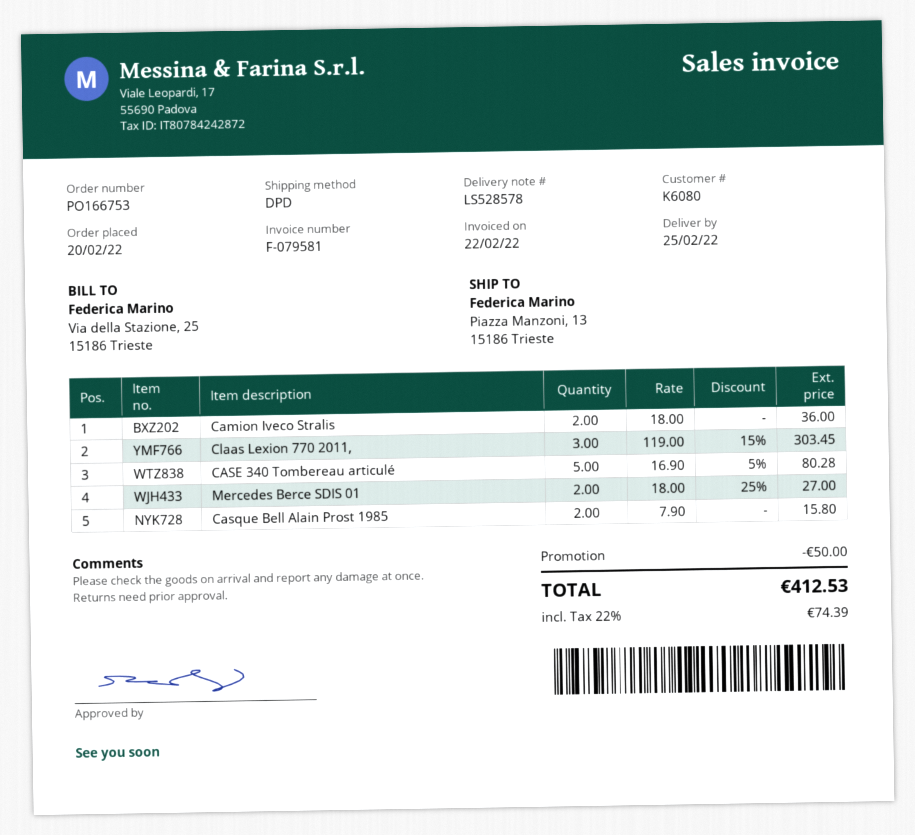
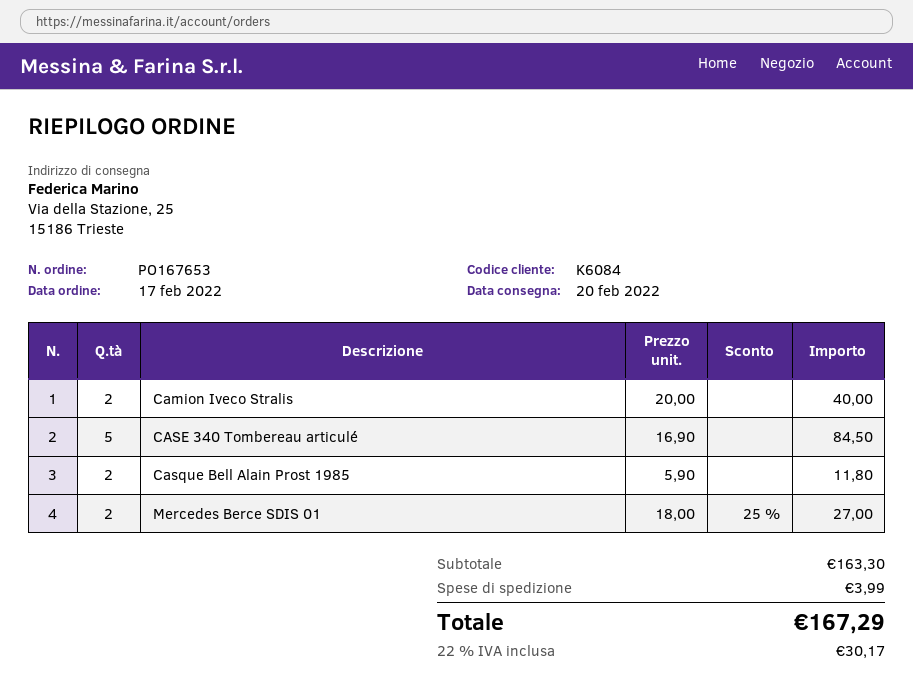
order number: PO166753 -> PO167653
order date: 2022-02-20 -> 2022-02-17
delivery date: 2022-02-25 -> 2022-02-20
customer number: K6080 -> K6084
ship to: Piazza Manzoni, 13, 15186 Trieste -> Via della Stazione, 25, 15186 Trieste
Camion Iveco Stralis: 2 x 18.00 = 36.00 -> 2 x 20.00 = 40.00
Claas Lexion 770 2011,: 3 x 119.00 - 15% = 303.45 -> none
CASE 340 Tombereau articulé: 5 x 16.90 - 5% = 80.28 -> 5 x 16.90 = 84.50
Casque Bell Alain Prost 1985: 2 x 7.90 = 15.80 -> 2 x 5.90 = 11.80
discount: 50.00 -> none
shipping: none -> 3.99
tax: 22% = 74.39 -> 22% = 30.17
total: 412.53 -> 167.29

